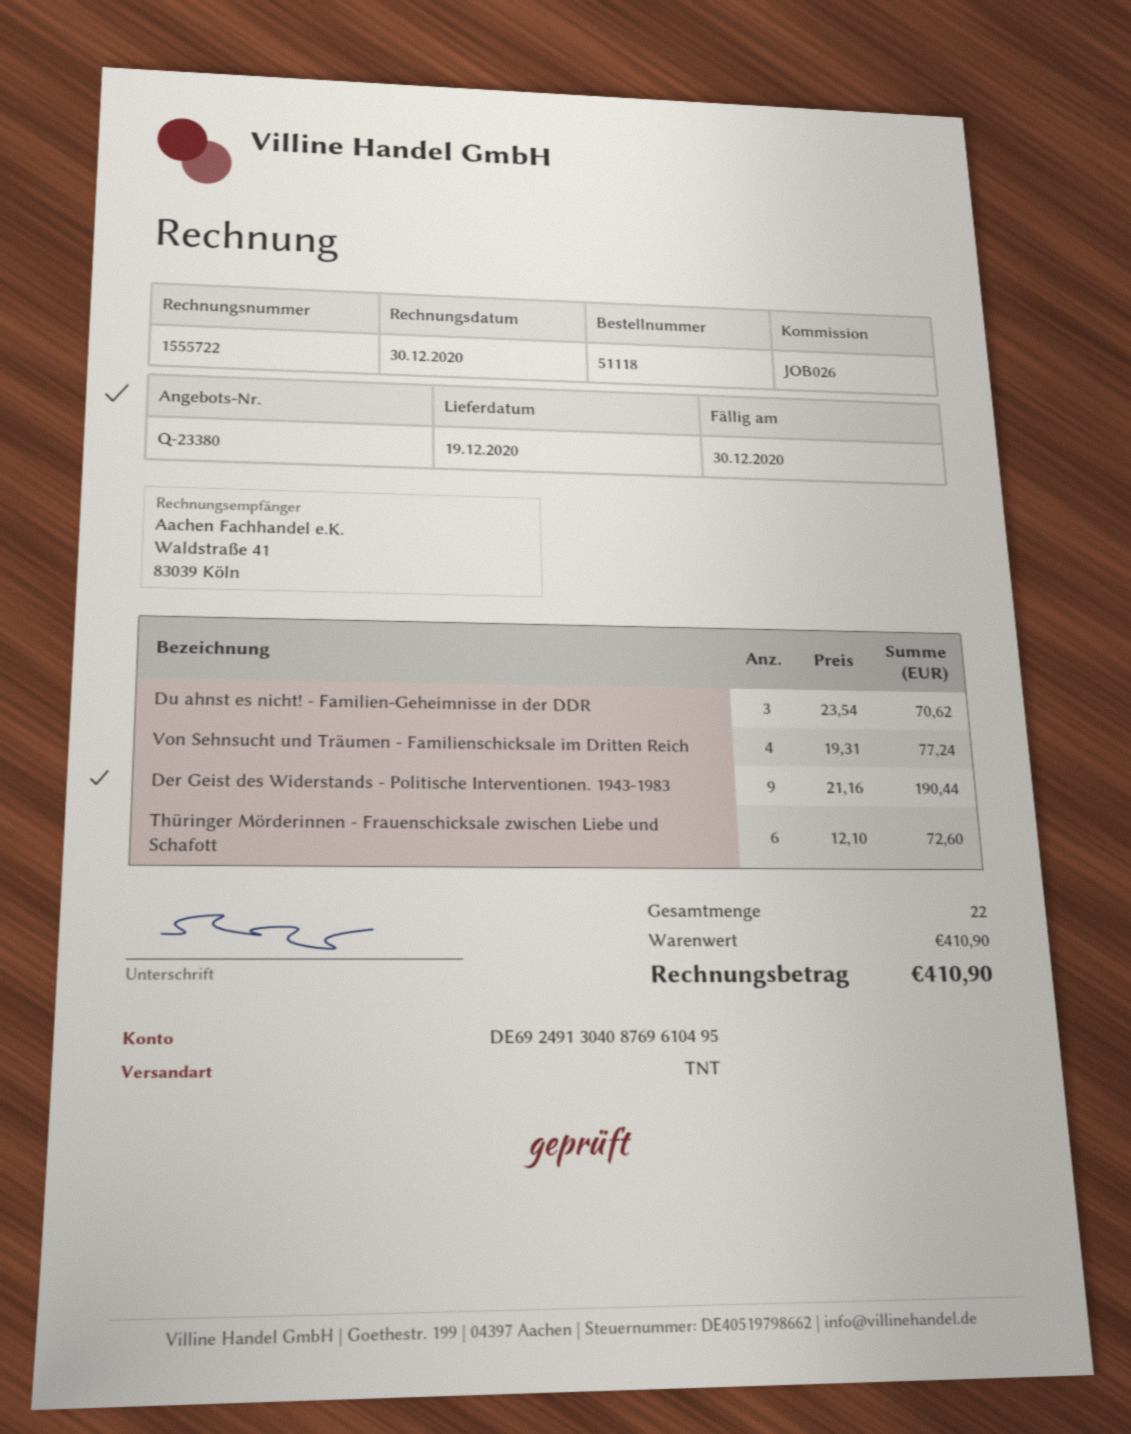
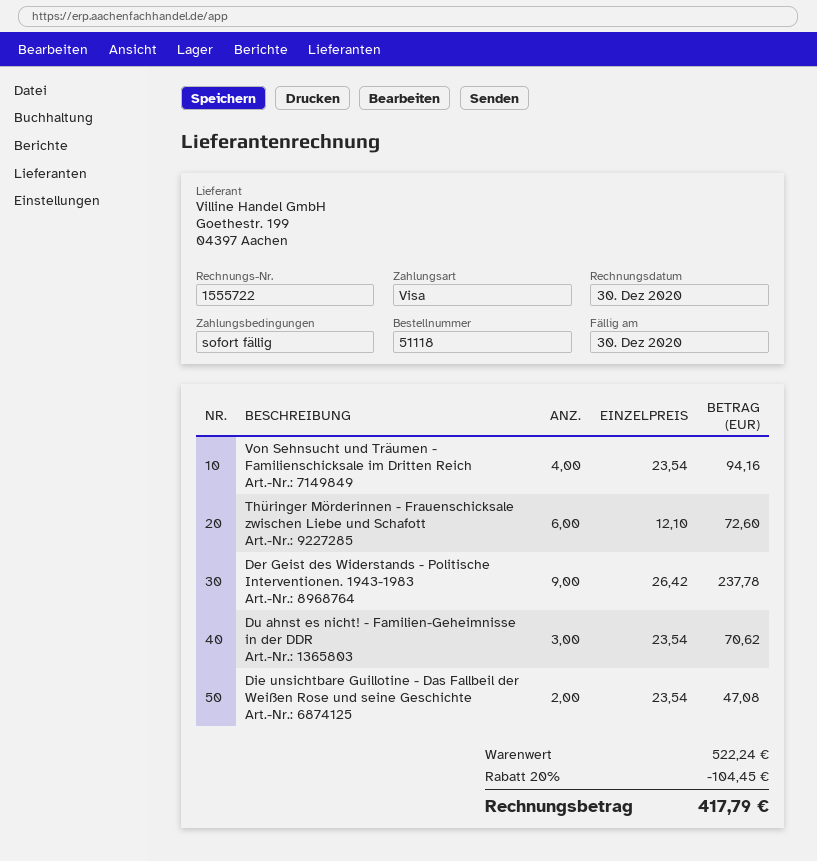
Von Sehnsucht und Träumen - Familienschicksale im Dritten Reich: 4 x 19.31 = 77.24 -> 4 x 23.54 = 94.16
Der Geist des Widerstands - Politische Interventionen. 1943-1983: 9 x 21.16 = 190.44 -> 9 x 26.42 = 237.78
Die unsichtbare Guillotine - Das Fallbeil der Weißen Rose und seine Geschichte: none -> 2 x 23.54 = 47.08
subtotal: 410.90 -> 522.24
discount: none -> 20% = 104.45
total: 410.90 -> 417.79

